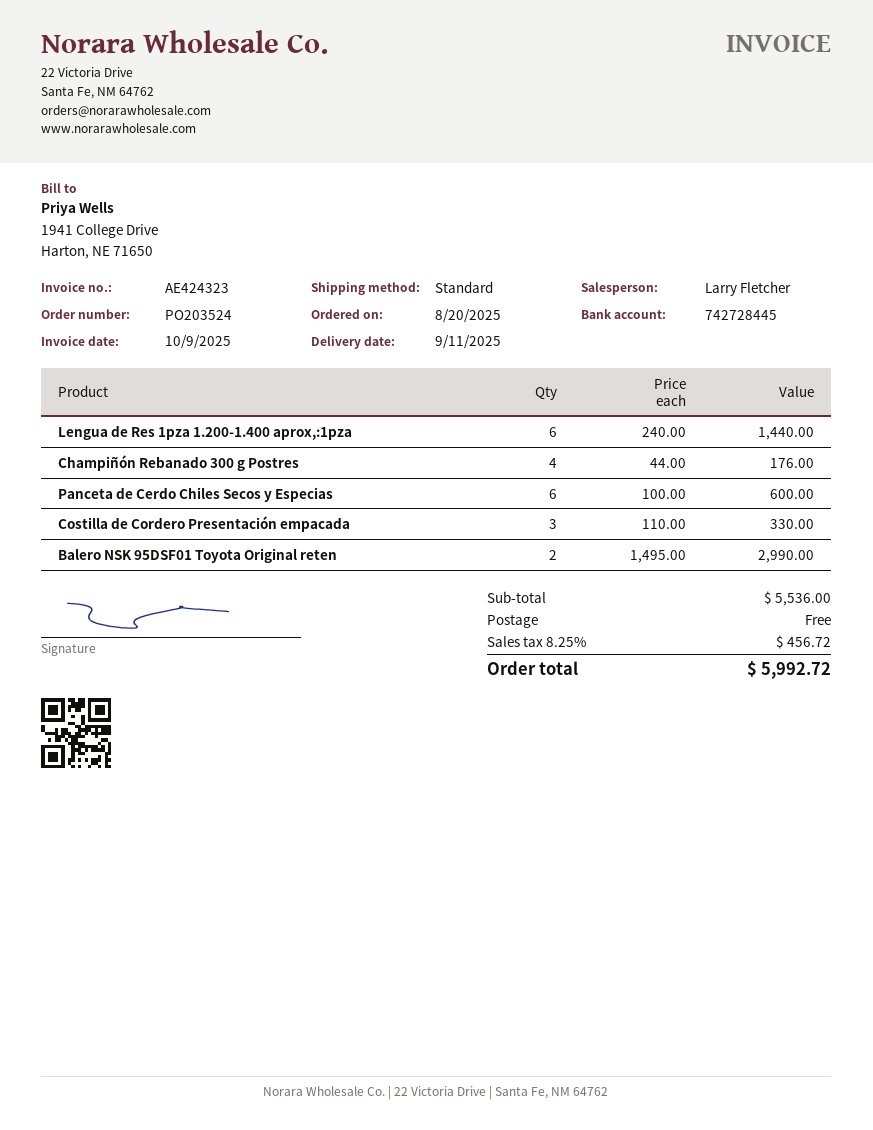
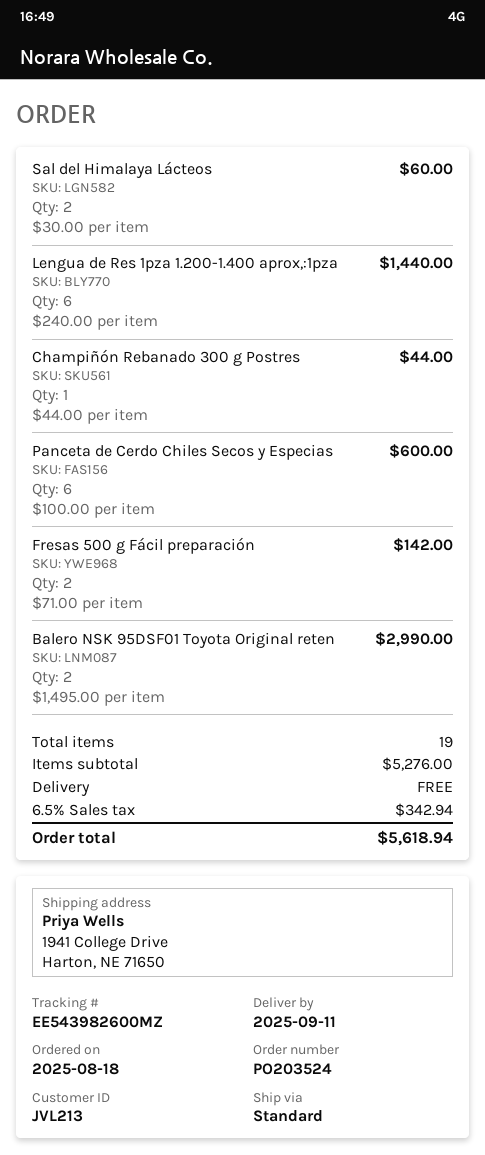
order date: 2025-08-20 -> 2025-08-18
Champiñón Rebanado 300 g Postres: 4 x 44.00 = 176.00 -> 1 x 44.00 = 44.00
Costilla de Cordero Presentación empacada: 3 x 110.00 = 330.00 -> none
Sal del Himalaya Lácteos: none -> 2 x 30.00 = 60.00
Fresas 500 g Fácil preparación: none -> 2 x 71.00 = 142.00
subtotal: 5536.00 -> 5276.00
tax: 8.25% = 456.72 -> 6.5% = 342.94
total: 5992.72 -> 5618.94

